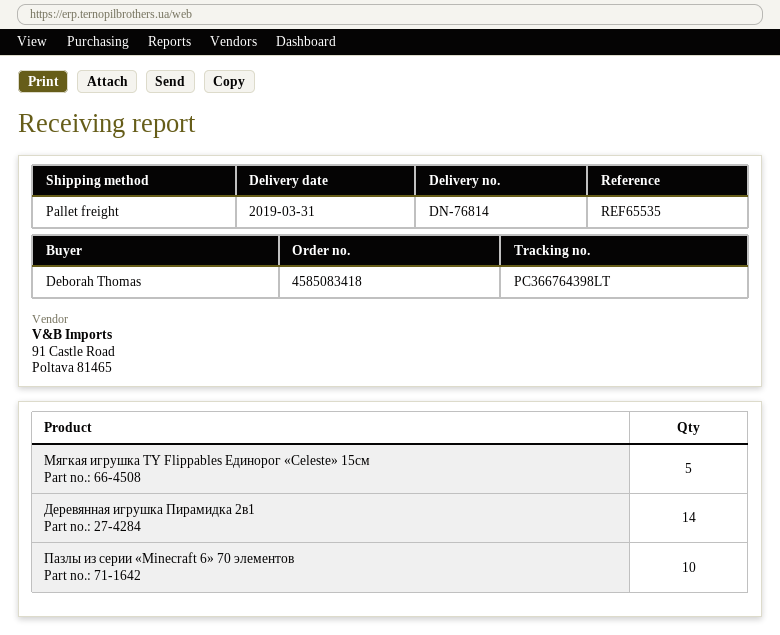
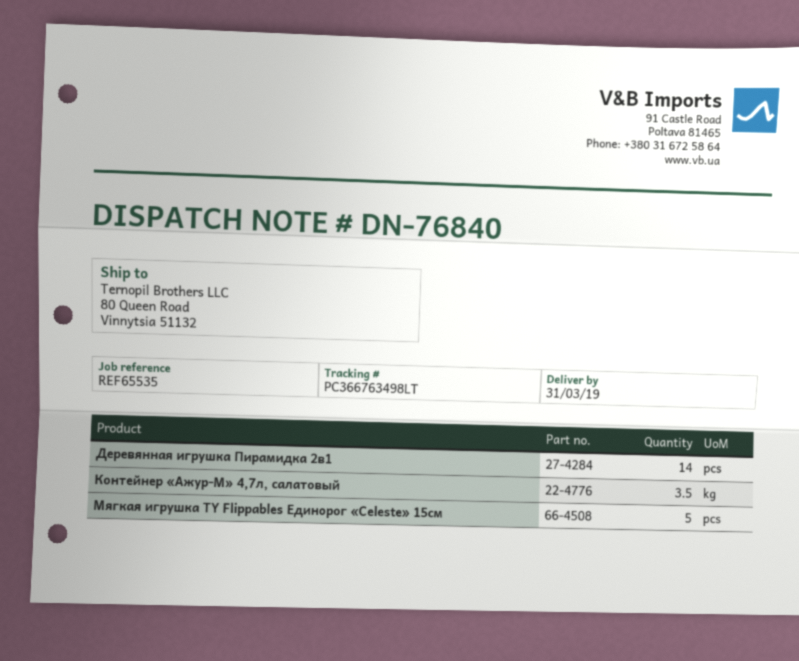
delivery note number: DN-76814 -> DN-76840
tracking number: PC366764398LT -> PC366763498LT
Пазлы из серии «Minecraft 6» 70 элементов: 10 -> none
Контейнер «Ажур-М» 4,7л, салатовый: none -> 3.5

